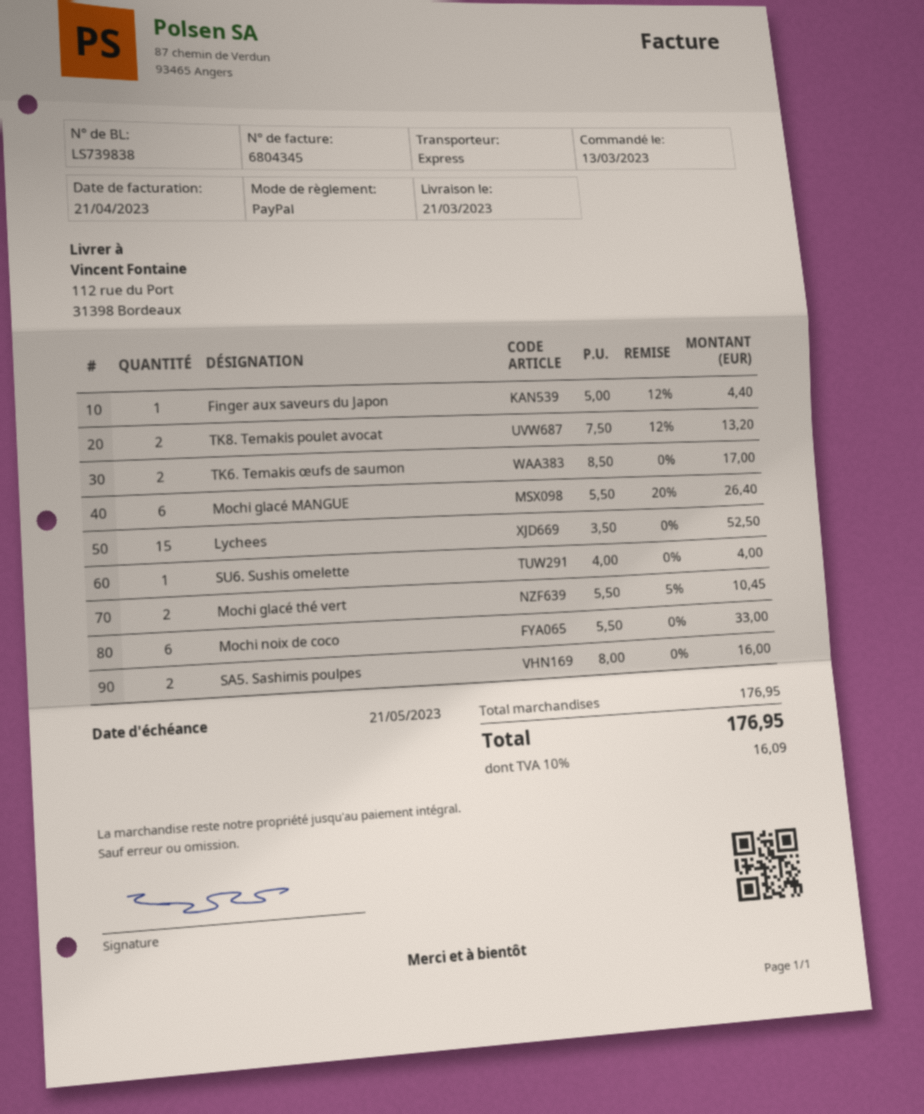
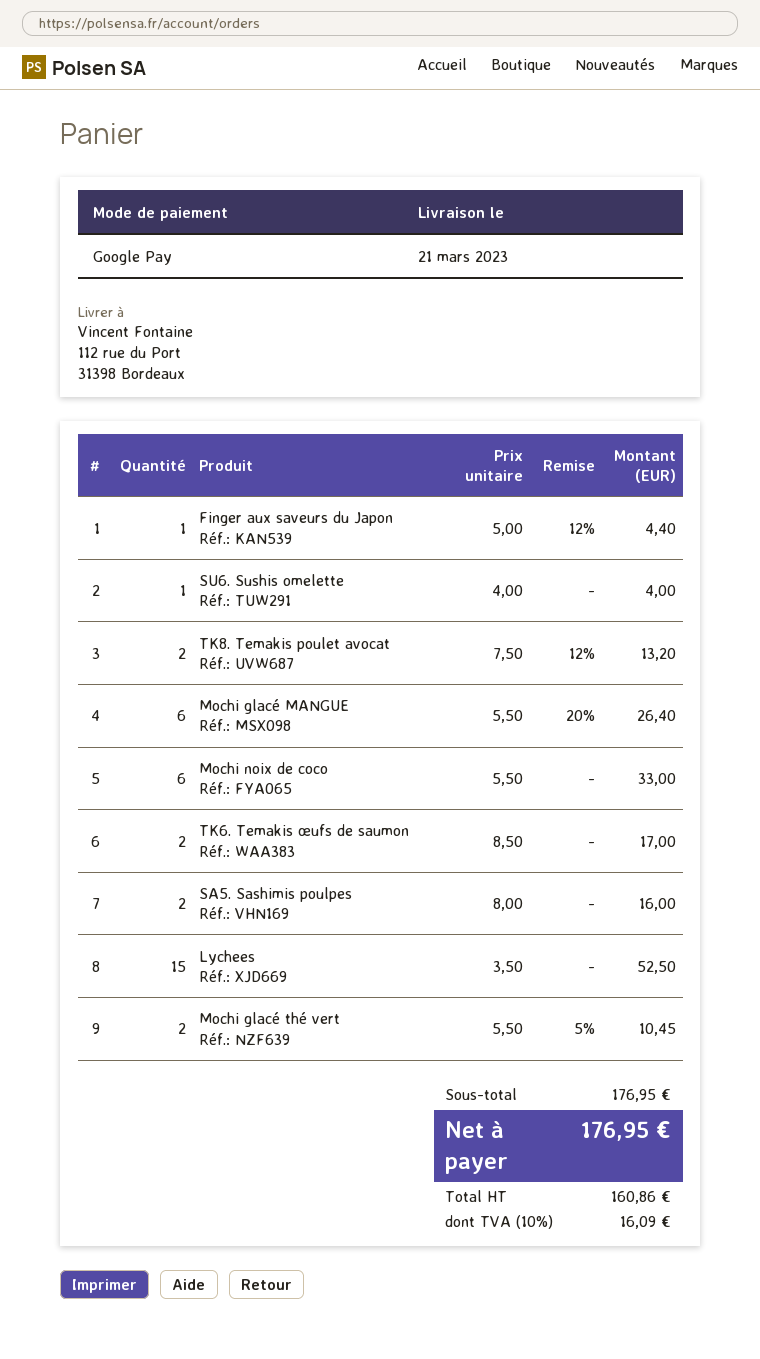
payment method: PayPal -> Google Pay

